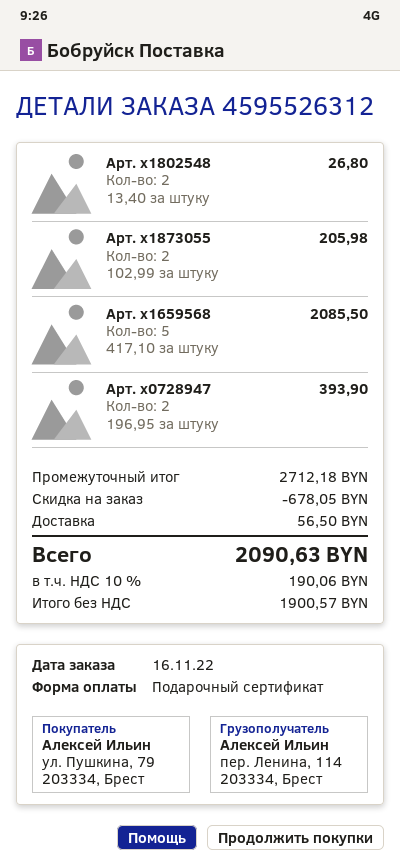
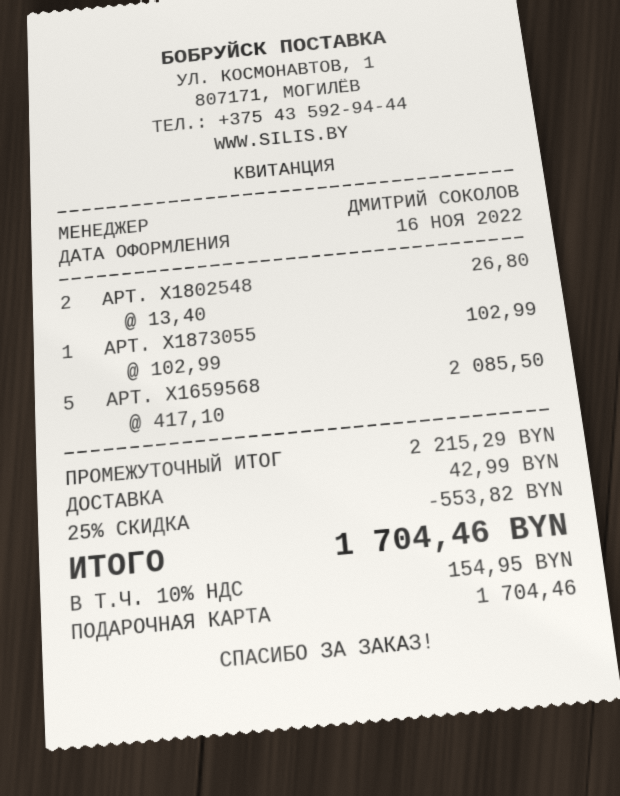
Арт. x1873055: 2 x 102.99 = 205.98 -> 1 x 102.99 = 102.99
Арт. x0728947: 2 x 196.95 = 393.90 -> none
subtotal: 2712.18 -> 2215.29
discount: 678.05 -> 553.82
shipping: 56.50 -> 42.99
tax: 10% = 190.06 -> 10% = 154.95
total: 2090.63 -> 1704.46

